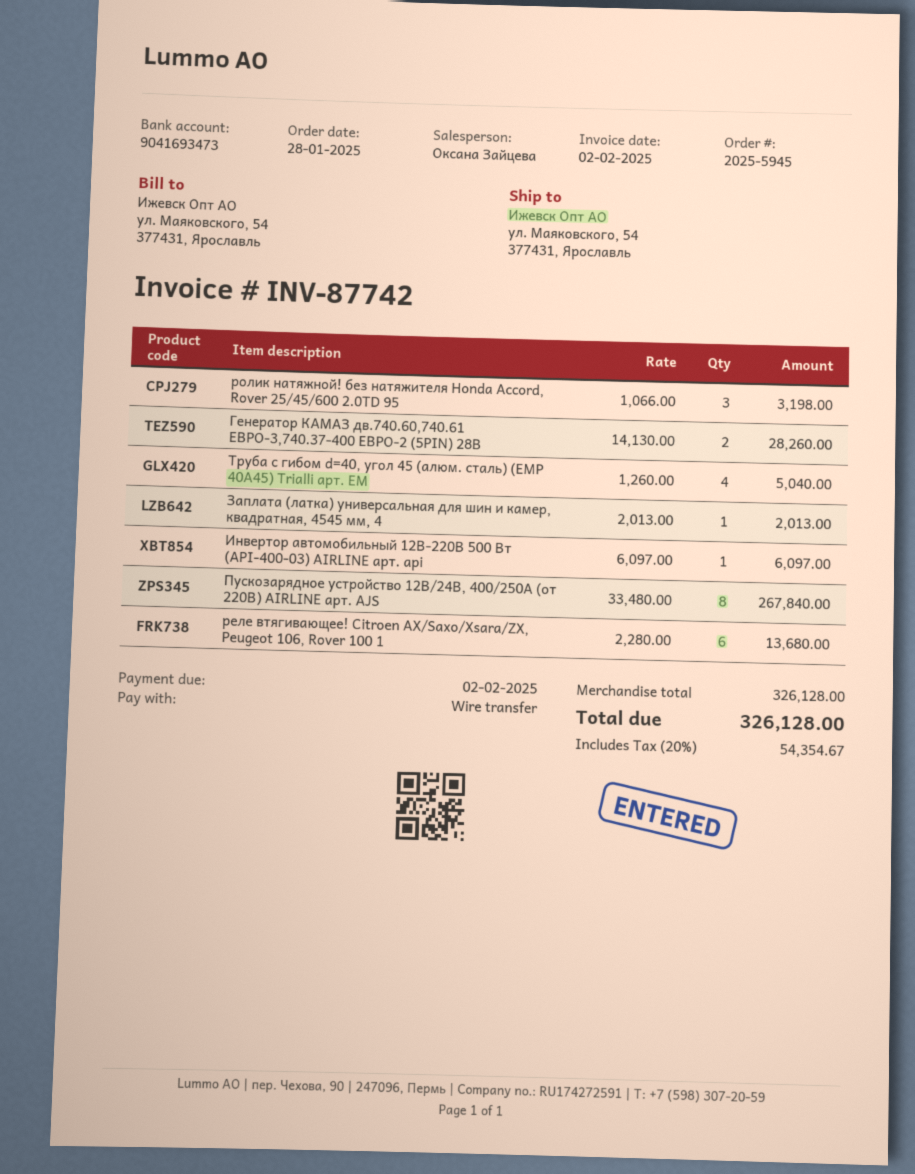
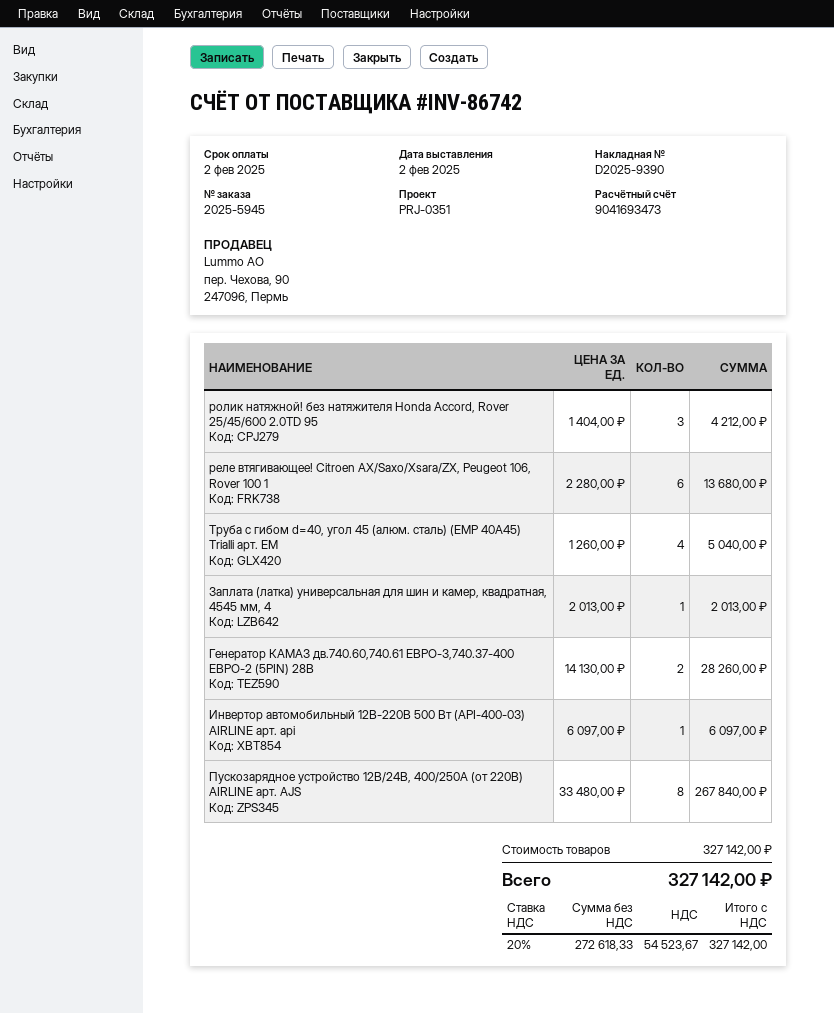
invoice number: INV-87742 -> INV-86742
ролик натяжной! без натяжителя Honda Accord, Rover 25/45/600 2.0TD 95: 3 x 1066.00 = 3198.00 -> 3 x 1404.00 = 4212.00
subtotal: 326128.00 -> 327142.00
tax: 20% = 54354.67 -> 20% = 54523.67
total: 326128.00 -> 327142.00

